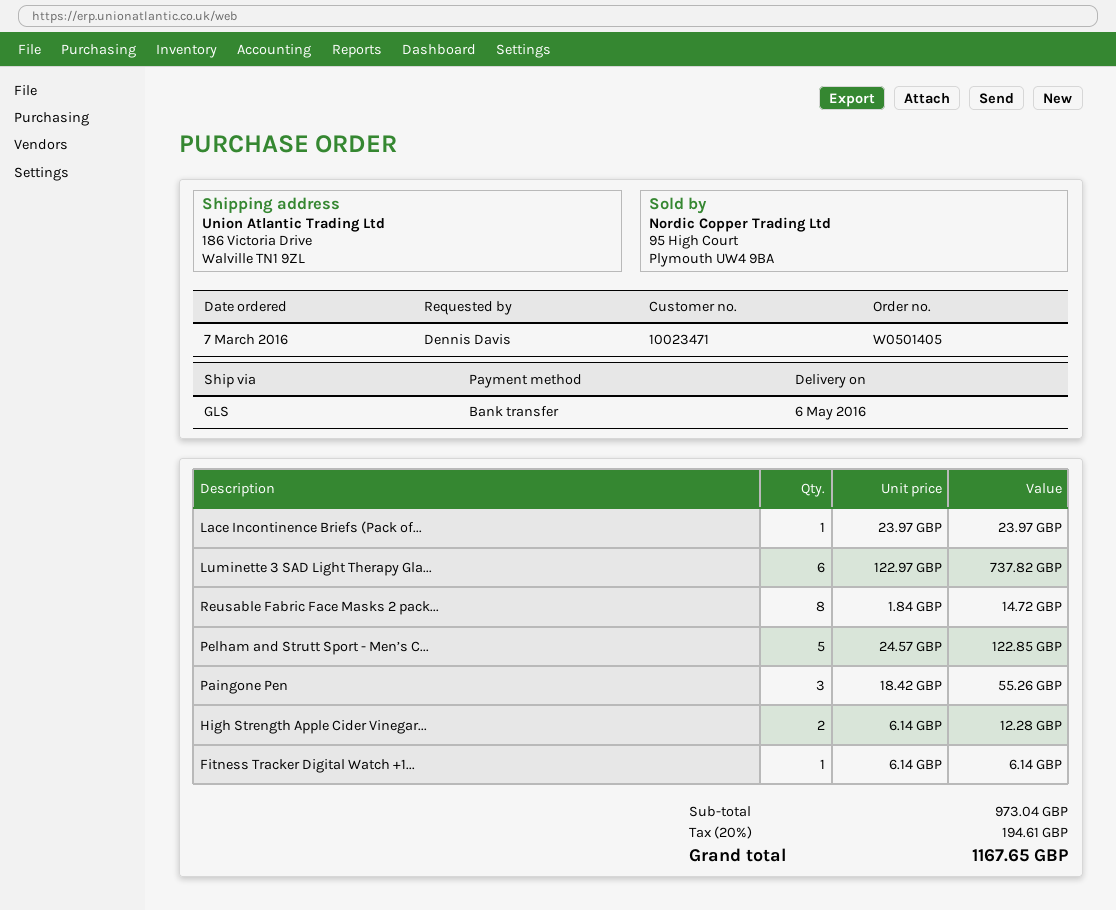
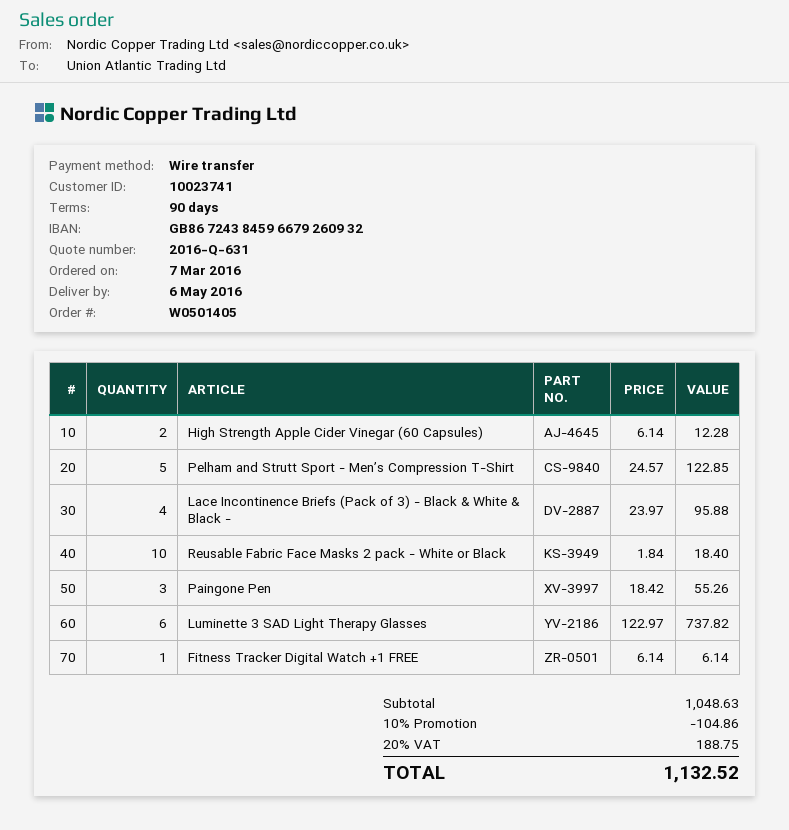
customer number: 10023471 -> 10023741
Lace Incontinence Briefs (Pack of...: 1 x 23.97 = 23.97 -> 4 x 23.97 = 95.88
Reusable Fabric Face Masks 2 pack...: 8 x 1.84 = 14.72 -> 10 x 1.84 = 18.40
subtotal: 973.04 -> 1048.63
discount: none -> 10% = 104.86
tax: 20% = 194.61 -> 20% = 188.75
total: 1167.65 -> 1132.52

